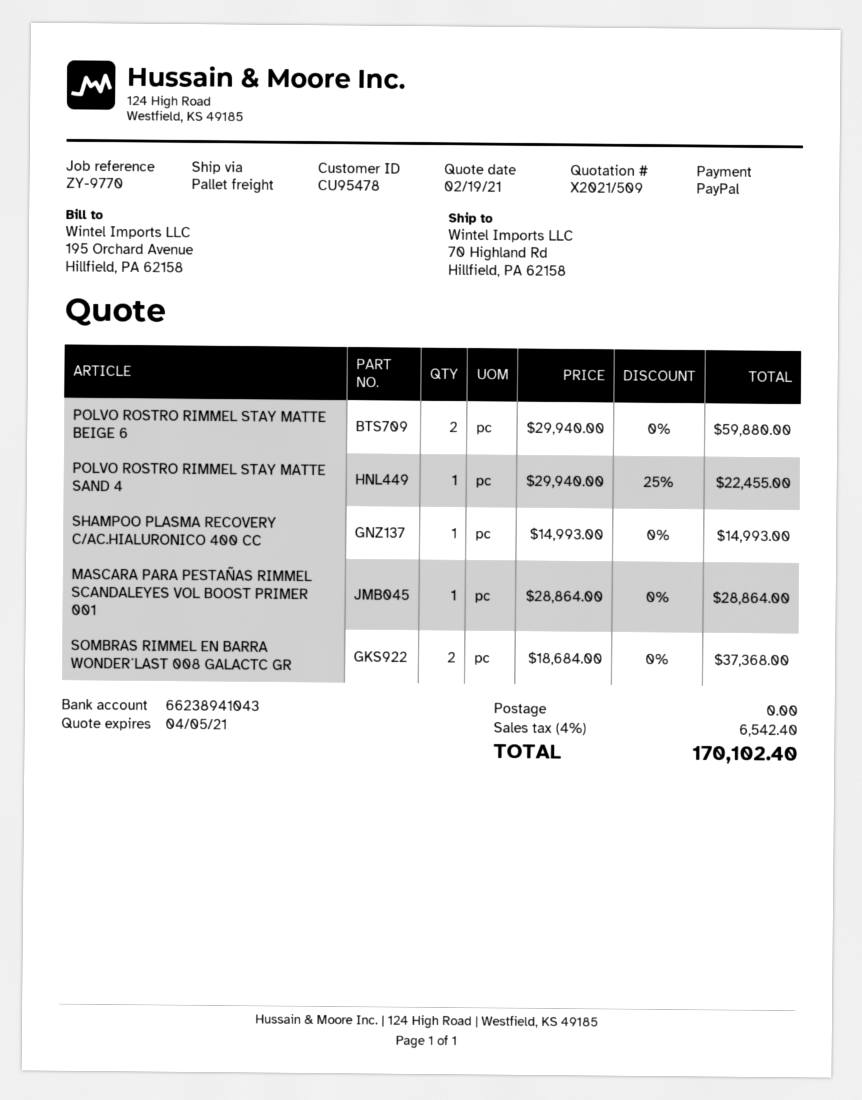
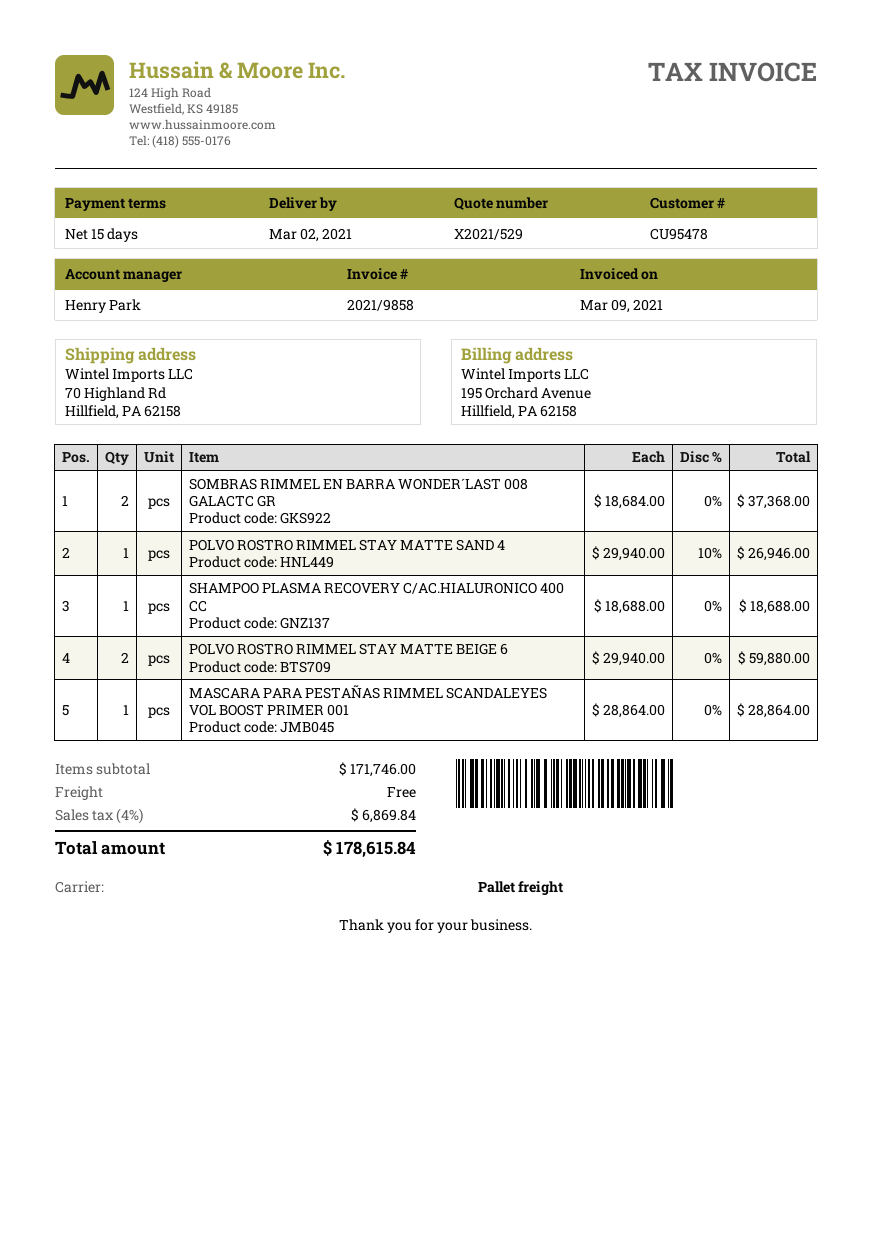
quote number: X2021/509 -> X2021/529
POLVO ROSTRO RIMMEL STAY MATTE SAND 4: 1 x 29940.00 - 25% = 22455.00 -> 1 x 29940.00 - 10% = 26946.00
SHAMPOO PLASMA RECOVERY C/AC.HIALURONICO 400 CC: 1 x 14993.00 = 14993.00 -> 1 x 18688.00 = 18688.00
tax: 4% = 6542.40 -> 4% = 6869.84
total: 170102.40 -> 178615.84

